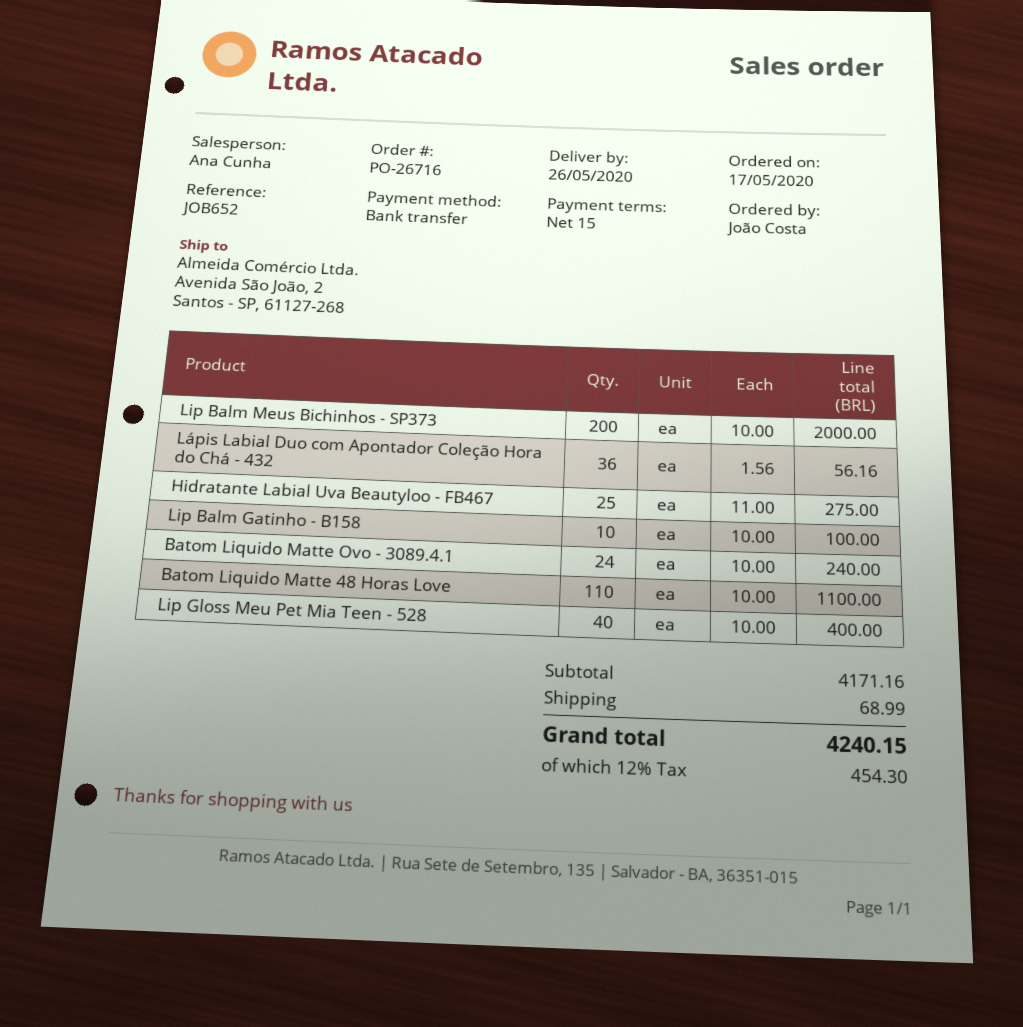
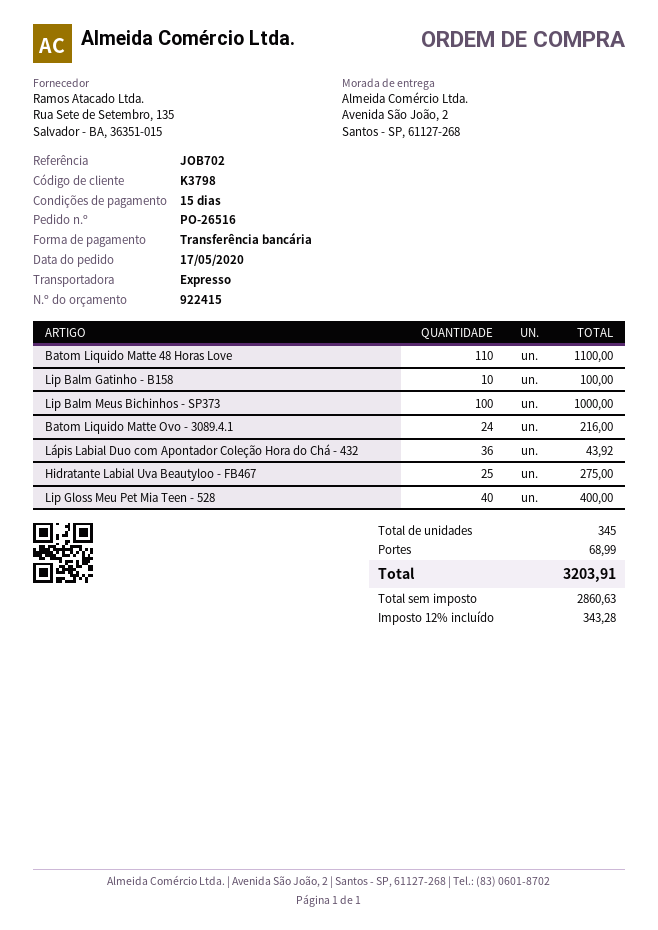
order number: PO-26716 -> PO-26516
reference: JOB652 -> JOB702
Lip Balm Meus Bichinhos - SP373: 200 for 2000.00 -> 100 for 1000.00
Lápis Labial Duo com Apontador Coleção Hora do Chá - 432: 36 for 56.16 -> 36 for 43.92
Batom Liquido Matte Ovo - 3089.4.1: 24 for 240.00 -> 24 for 216.00
tax: 12% = 454.30 -> 12% = 343.28
total: 4240.15 -> 3203.91

